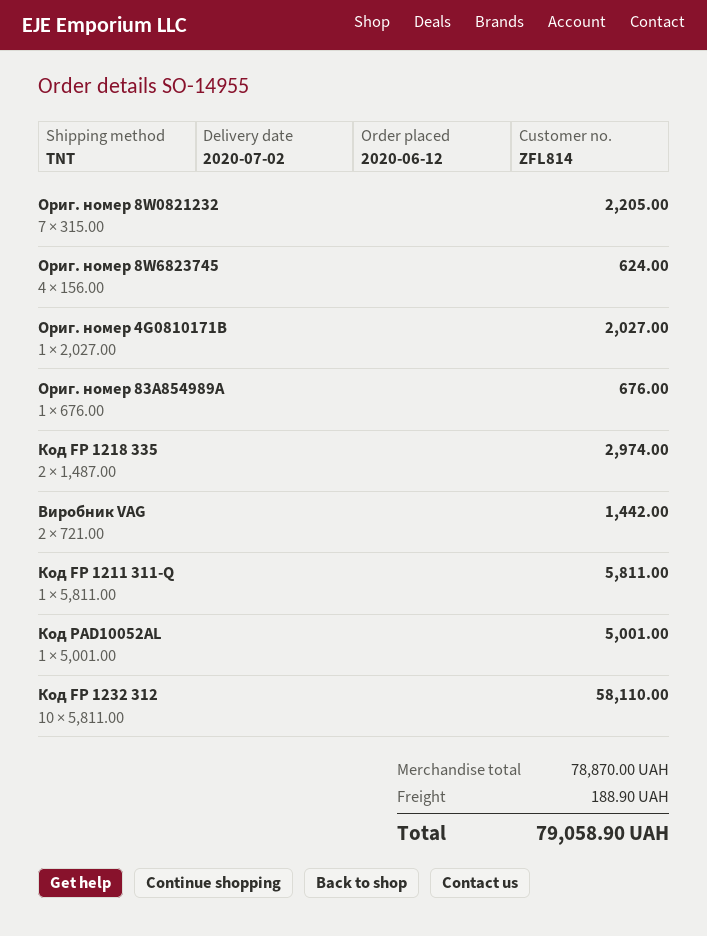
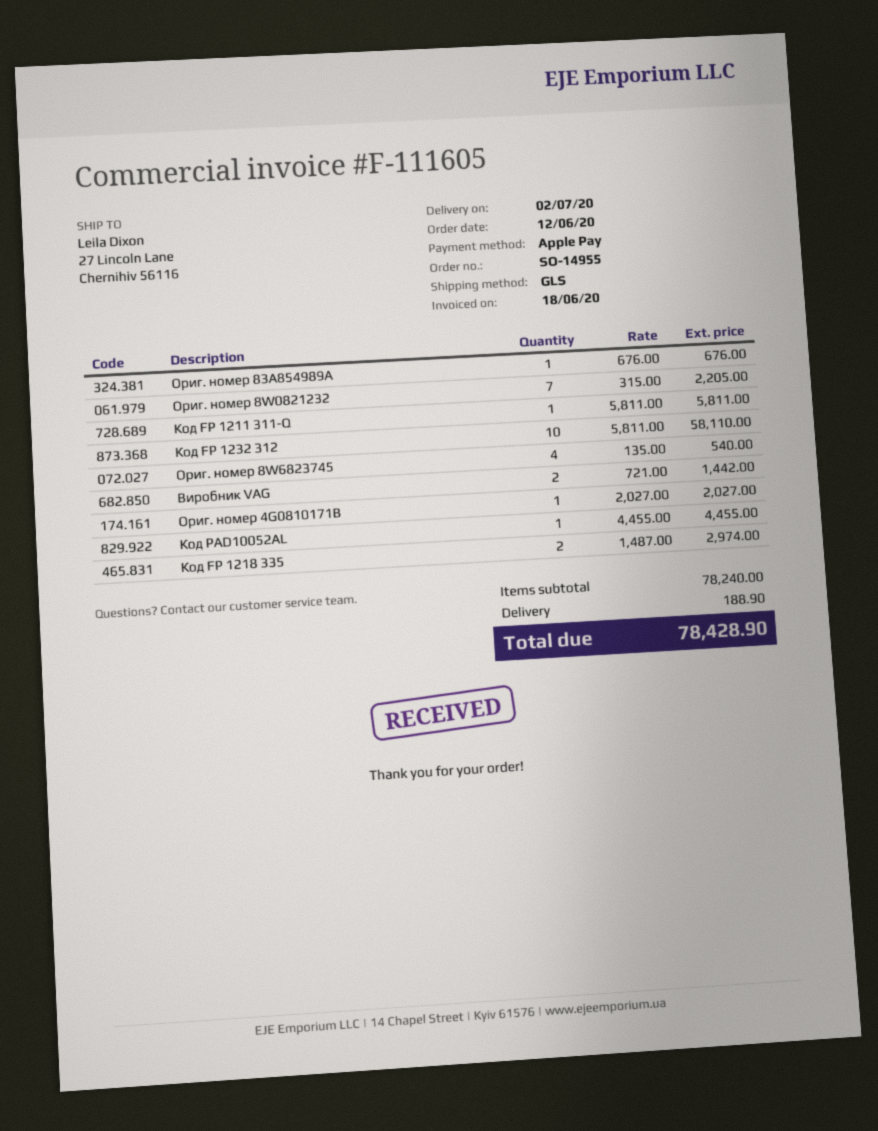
shipping method: TNT -> GLS
Ориг. номер 8W6823745: 4 x 156.00 = 624.00 -> 4 x 135.00 = 540.00
Код PAD10052AL: 1 x 5001.00 = 5001.00 -> 1 x 4455.00 = 4455.00
subtotal: 78870.00 -> 78240.00
total: 79058.90 -> 78428.90

